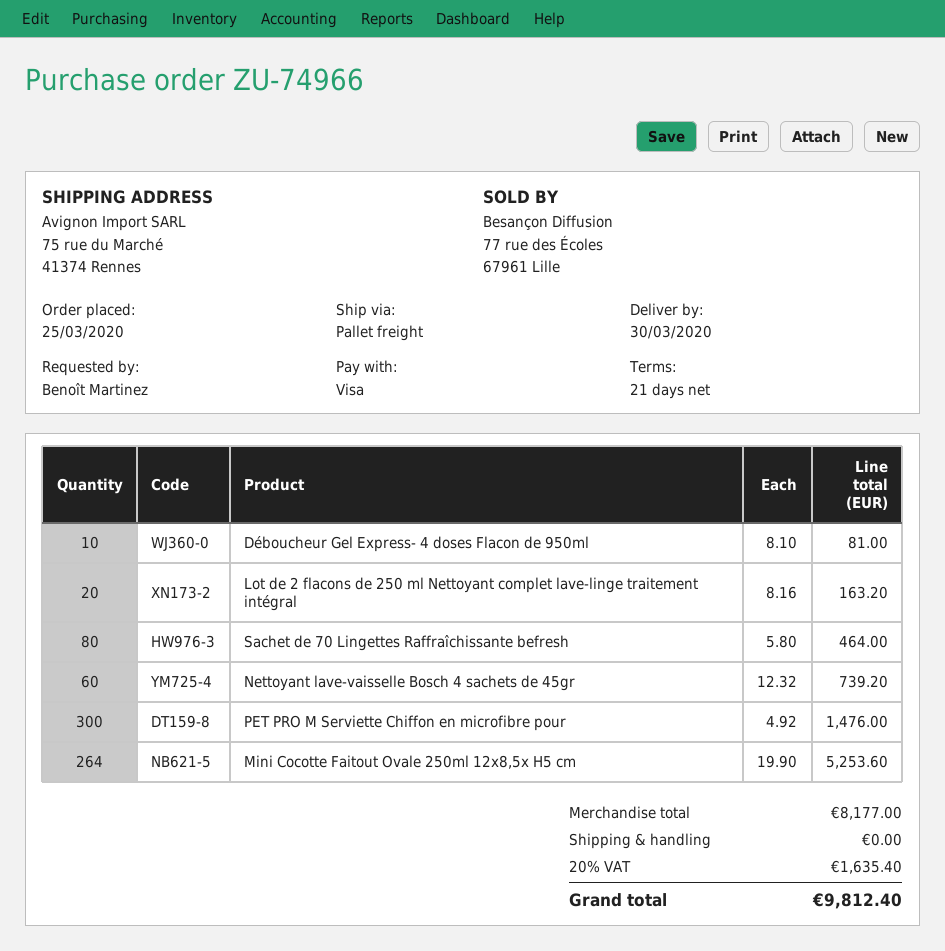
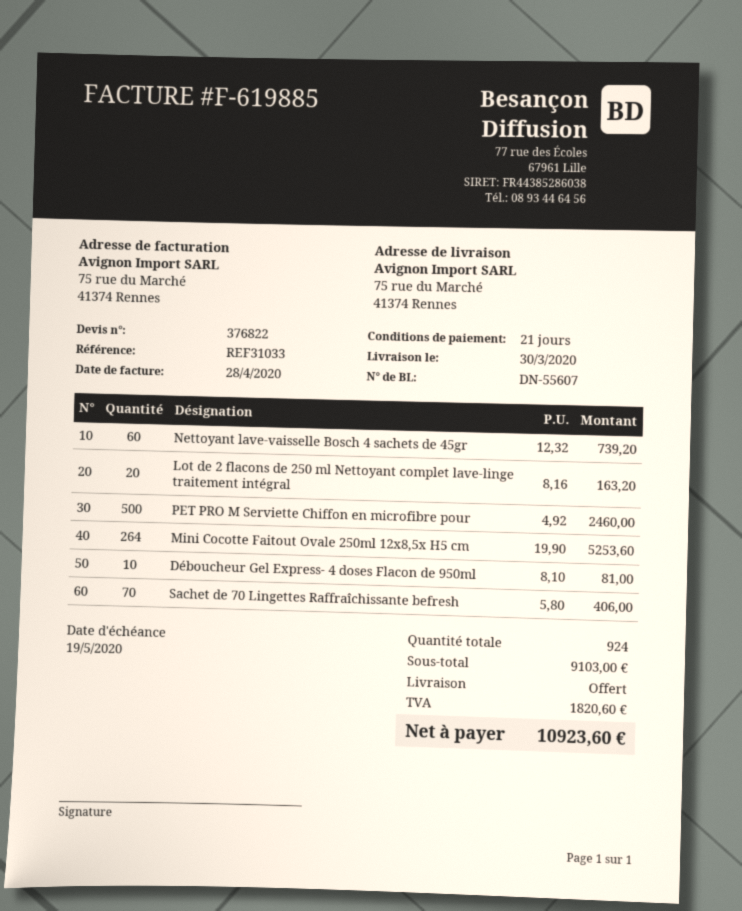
Sachet de 70 Lingettes Raffraîchissante befresh: 80 x 5.80 = 464.00 -> 70 x 5.80 = 406.00
PET PRO M Serviette Chiffon en microfibre pour: 300 x 4.92 = 1476.00 -> 500 x 4.92 = 2460.00
subtotal: 8177.00 -> 9103.00
tax: 1635.40 -> 1820.60
total: 9812.40 -> 10923.60

